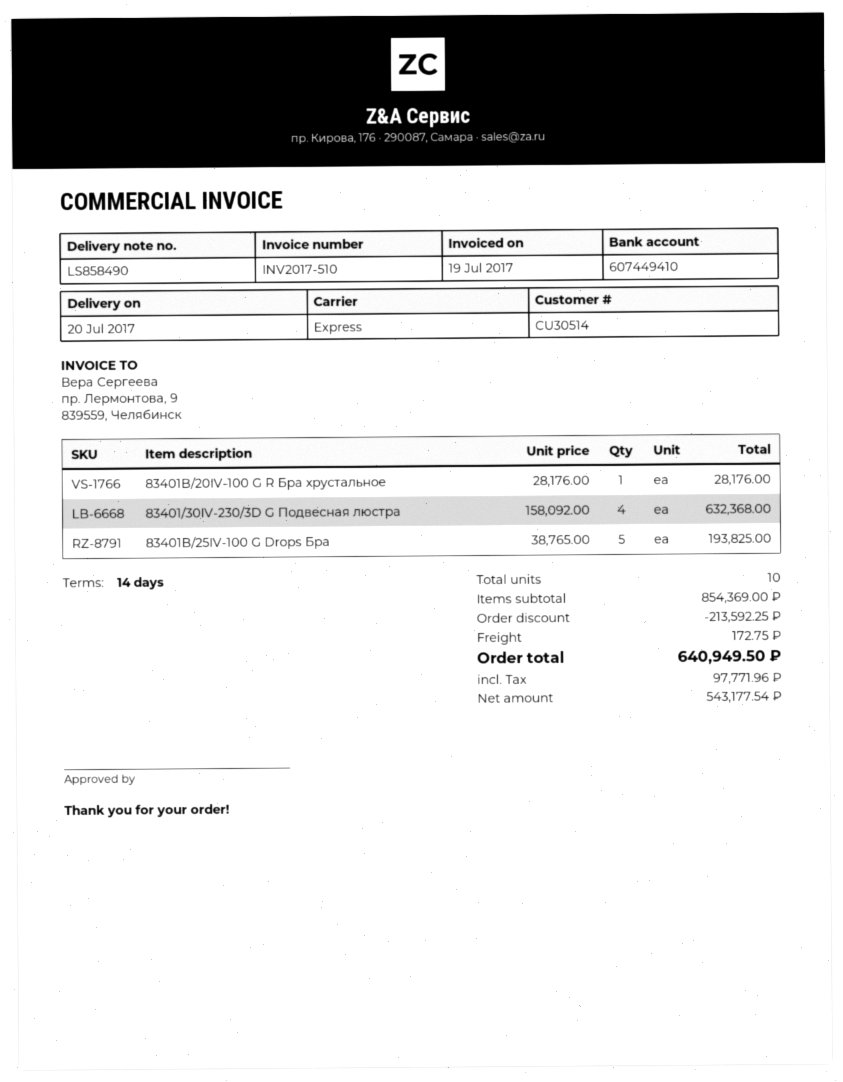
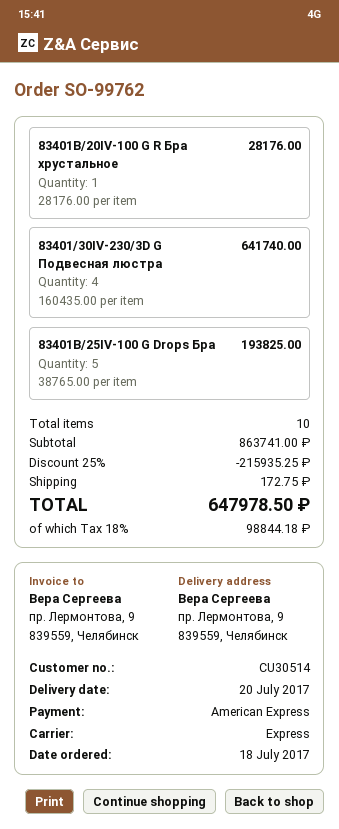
83401/30IV-230/3D G Подвесная люстра: 4 x 158092.00 = 632368.00 -> 4 x 160435.00 = 641740.00
subtotal: 854369.00 -> 863741.00
discount: 213592.25 -> 215935.25
tax: 97771.96 -> 98844.18
total: 640949.50 -> 647978.50

